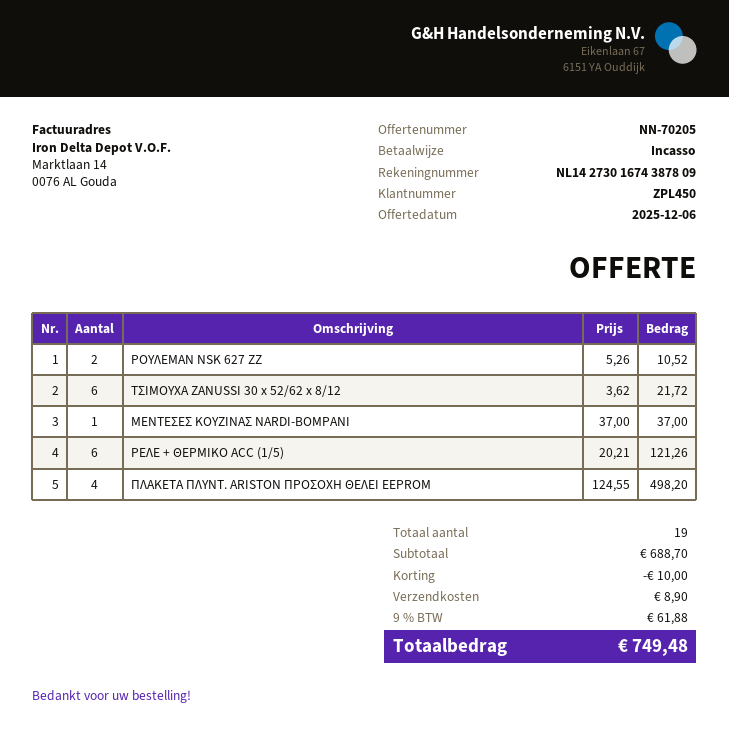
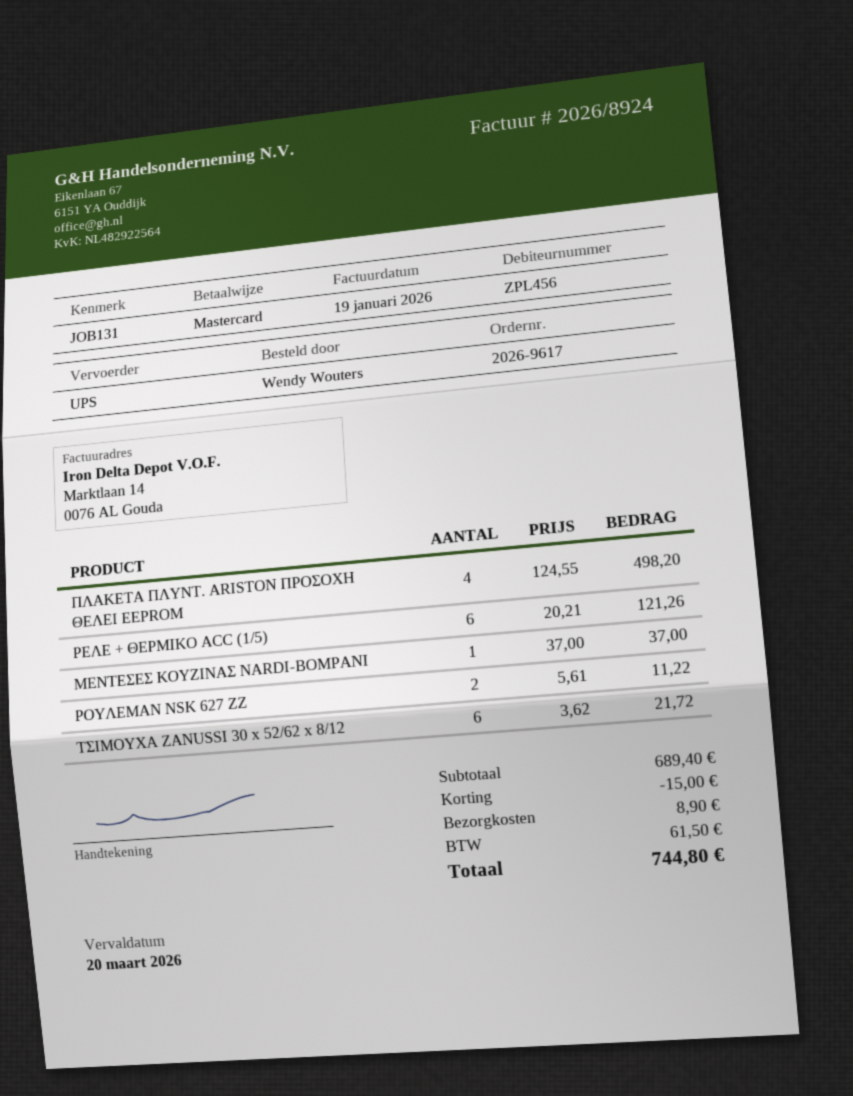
customer number: ZPL450 -> ZPL456
payment method: direct debit -> Mastercard
ΡΟΥΛΕΜΑΝ NSK 627 ZZ: 2 x 5.26 = 10.52 -> 2 x 5.61 = 11.22
subtotal: 688.70 -> 689.40
discount: 10.00 -> 15.00
tax: 61.88 -> 61.50
total: 749.48 -> 744.80

